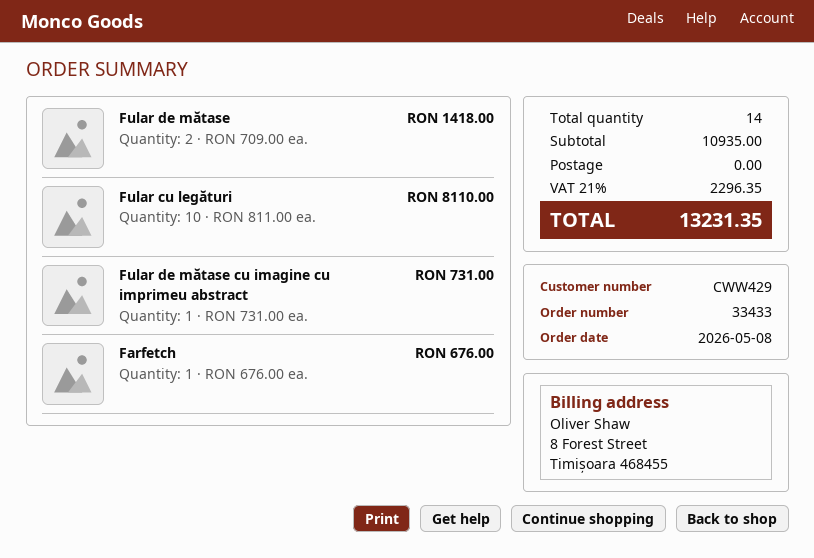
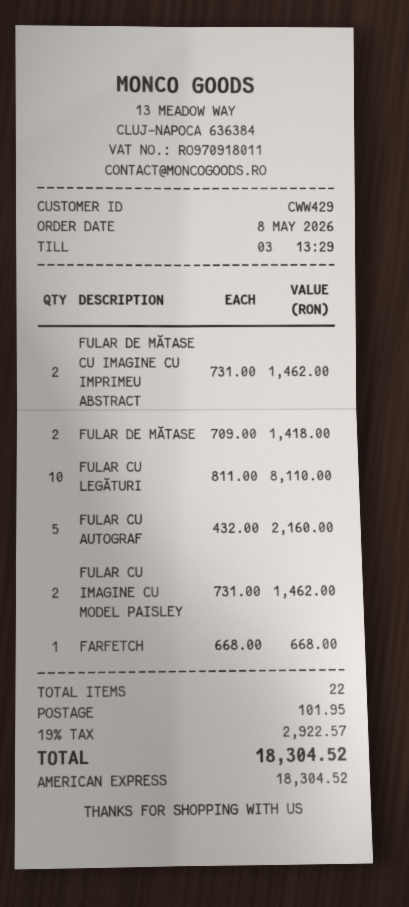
Fular de mătase cu imagine cu imprimeu abstract: 1 x 731.00 = 731.00 -> 2 x 731.00 = 1462.00
Farfetch: 1 x 676.00 = 676.00 -> 1 x 668.00 = 668.00
FULAR CU AUTOGRAF: none -> 5 x 432.00 = 2160.00
FULAR CU IMAGINE CU MODEL PAISLEY: none -> 2 x 731.00 = 1462.00
total quantity: 14 -> 22
shipping: 0.00 -> 101.95
tax: 21% = 2296.35 -> 19% = 2922.57
total: 13231.35 -> 18304.52

